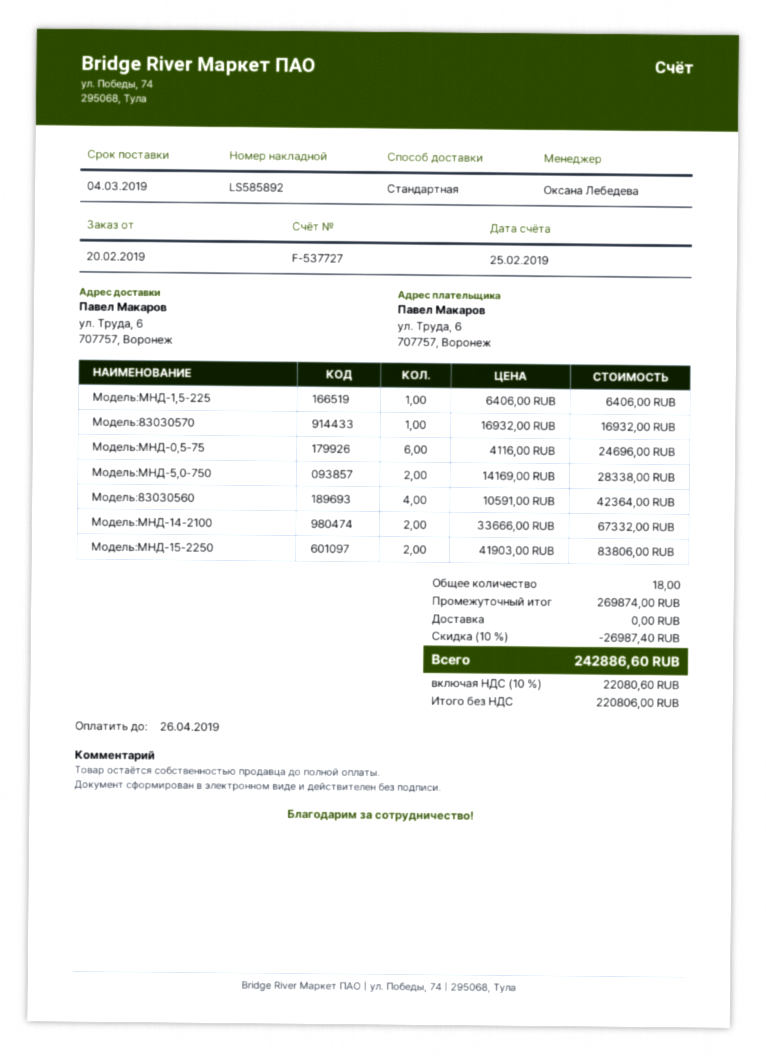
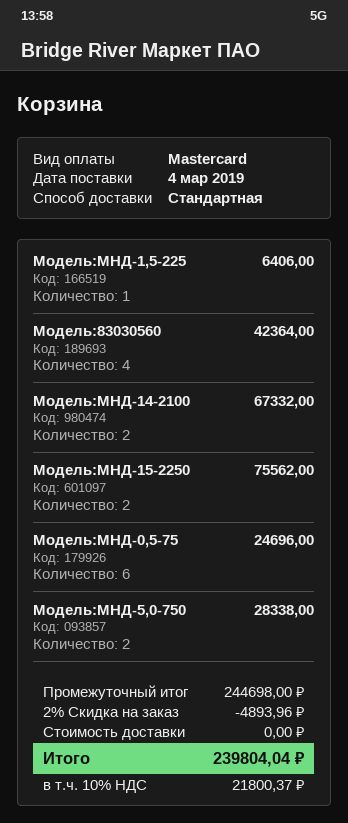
Модель:83030570: 1 for 16932.00 -> none
Модель:МНД-15-2250: 2 for 83806.00 -> 2 for 75562.00
subtotal: 269874.00 -> 244698.00
discount: 10% = 26987.40 -> 2% = 4893.96
tax: 10% = 22080.60 -> 10% = 21800.37
total: 242886.60 -> 239804.04

